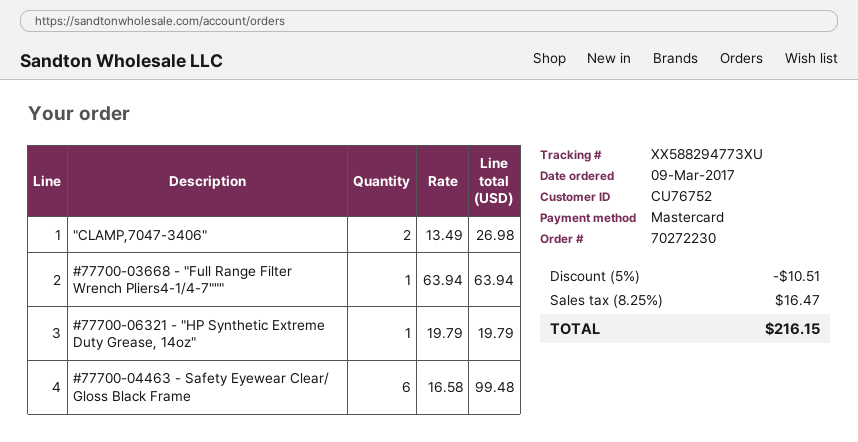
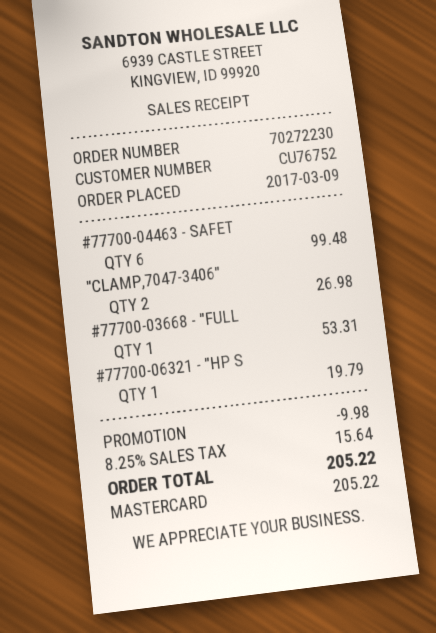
#77700-03668 - "Full Range Filter Wrench Pliers4-1/4-7""": 1 for 63.94 -> 1 for 53.31
discount: 10.51 -> 9.98
tax: 8.25% = 16.47 -> 8.25% = 15.64
total: 216.15 -> 205.22

